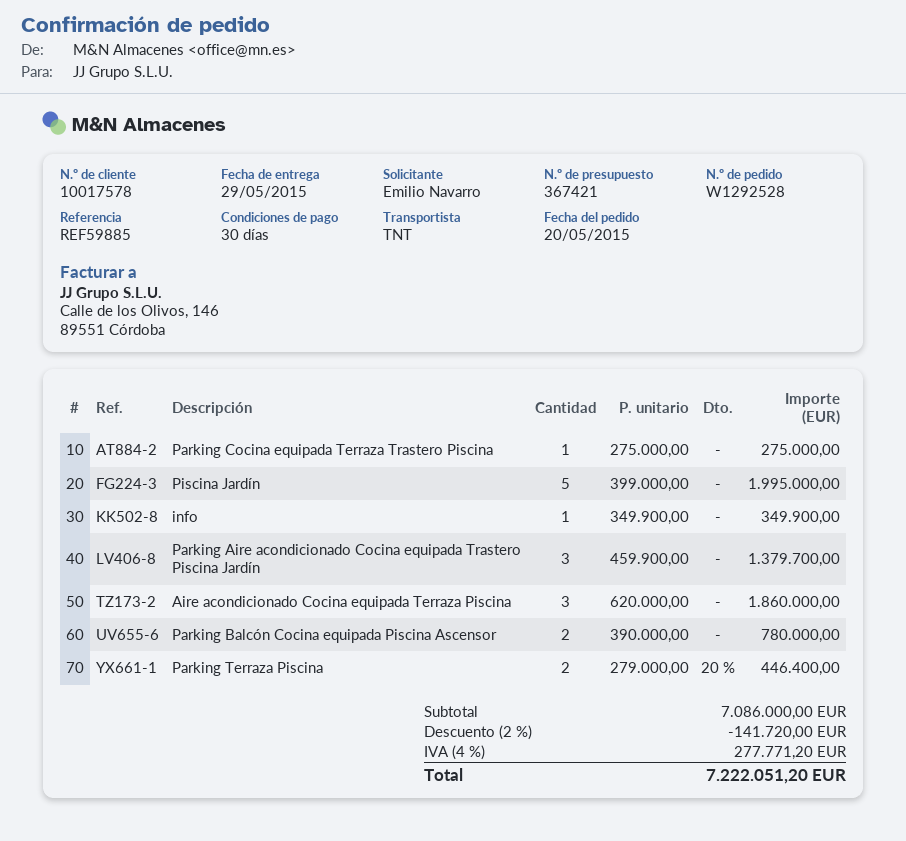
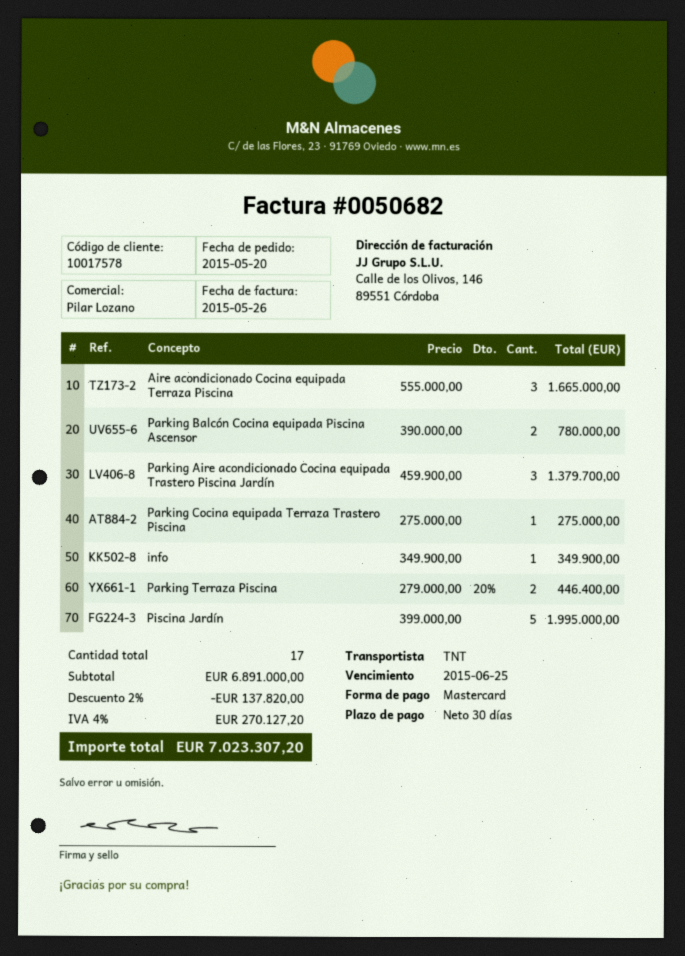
Aire acondicionado Cocina equipada Terraza Piscina: 3 x 620000.00 = 1860000.00 -> 3 x 555000.00 = 1665000.00
subtotal: 7086000.00 -> 6891000.00
discount: 2% = 141720.00 -> 2% = 137820.00
tax: 4% = 277771.20 -> 4% = 270127.20
total: 7222051.20 -> 7023307.20

